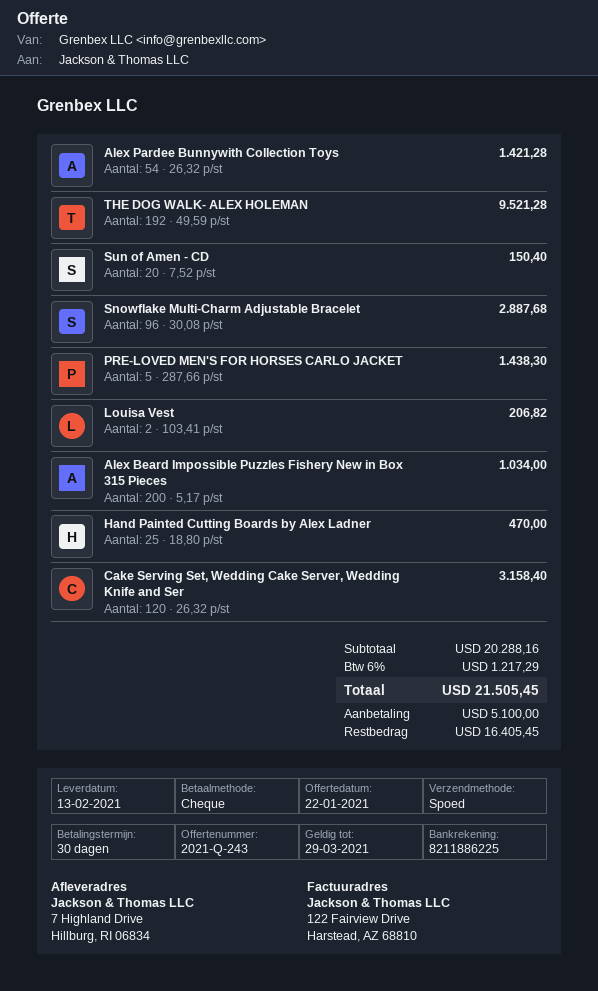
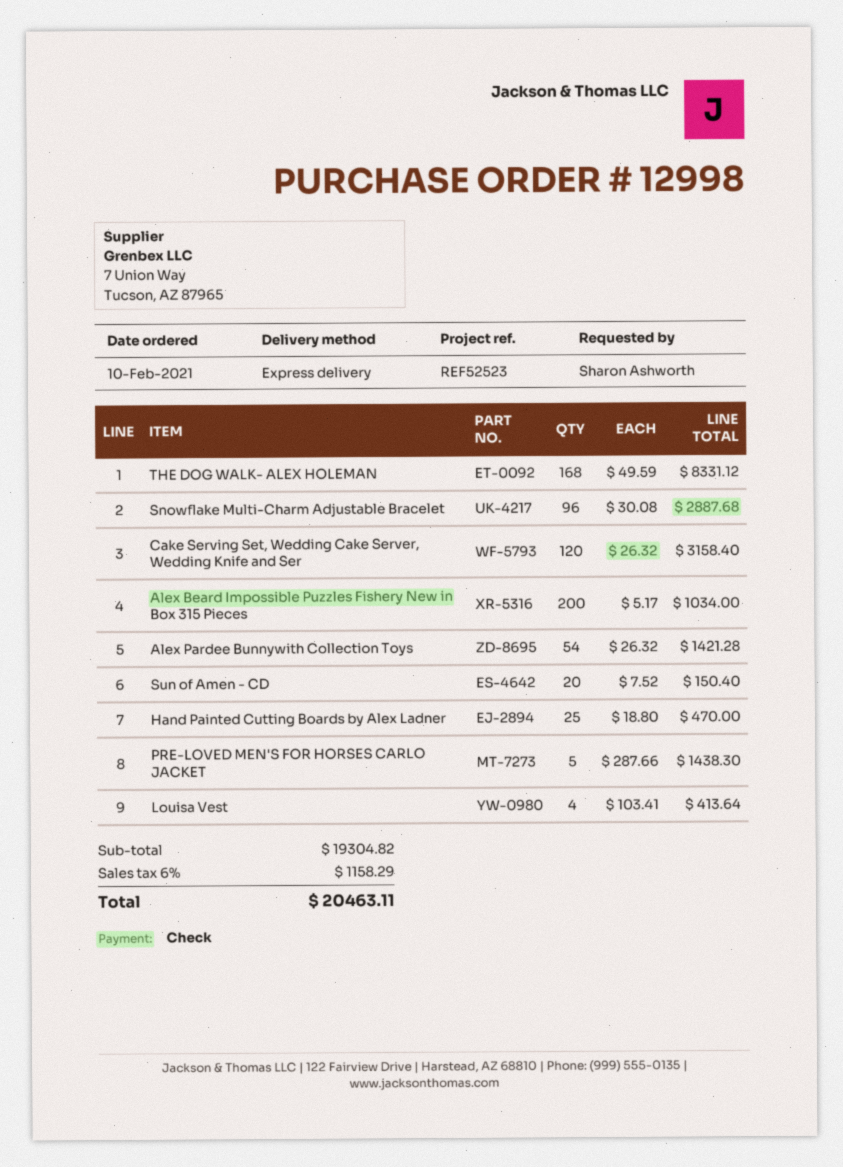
THE DOG WALK- ALEX HOLEMAN: 192 x 49.59 = 9521.28 -> 168 x 49.59 = 8331.12
Louisa Vest: 2 x 103.41 = 206.82 -> 4 x 103.41 = 413.64
subtotal: 20288.16 -> 19304.82
tax: 6% = 1217.29 -> 6% = 1158.29
total: 21505.45 -> 20463.11

